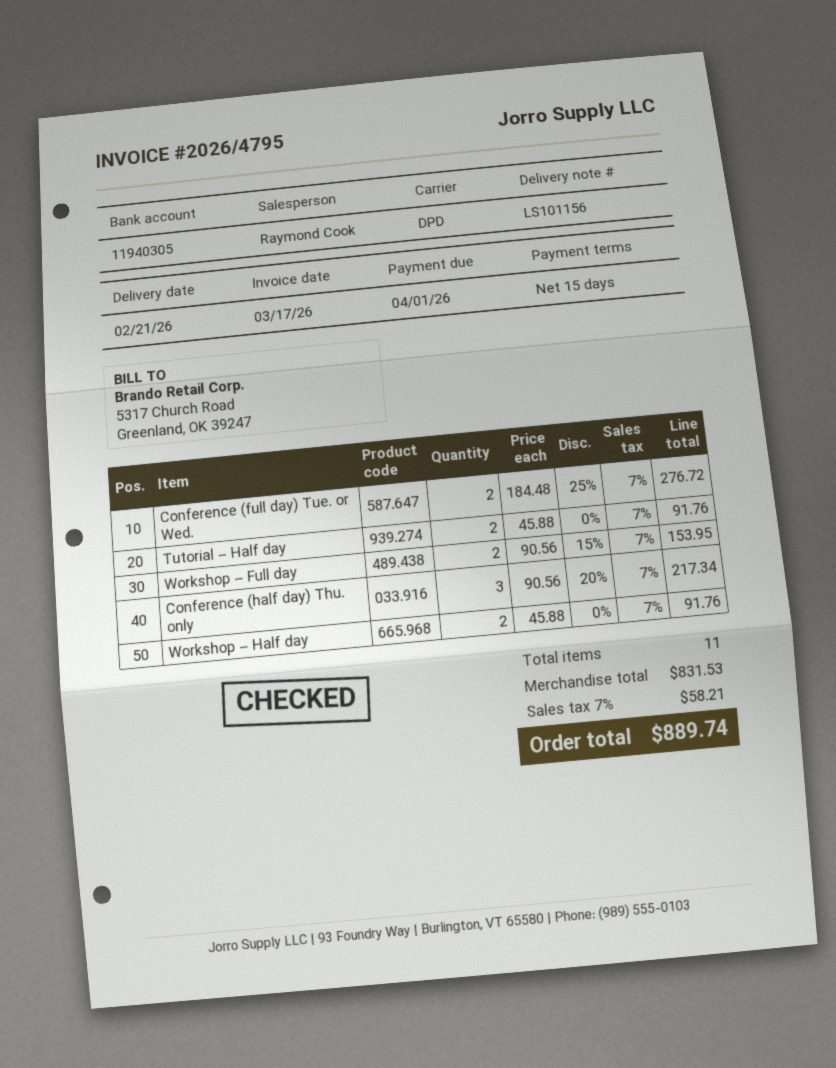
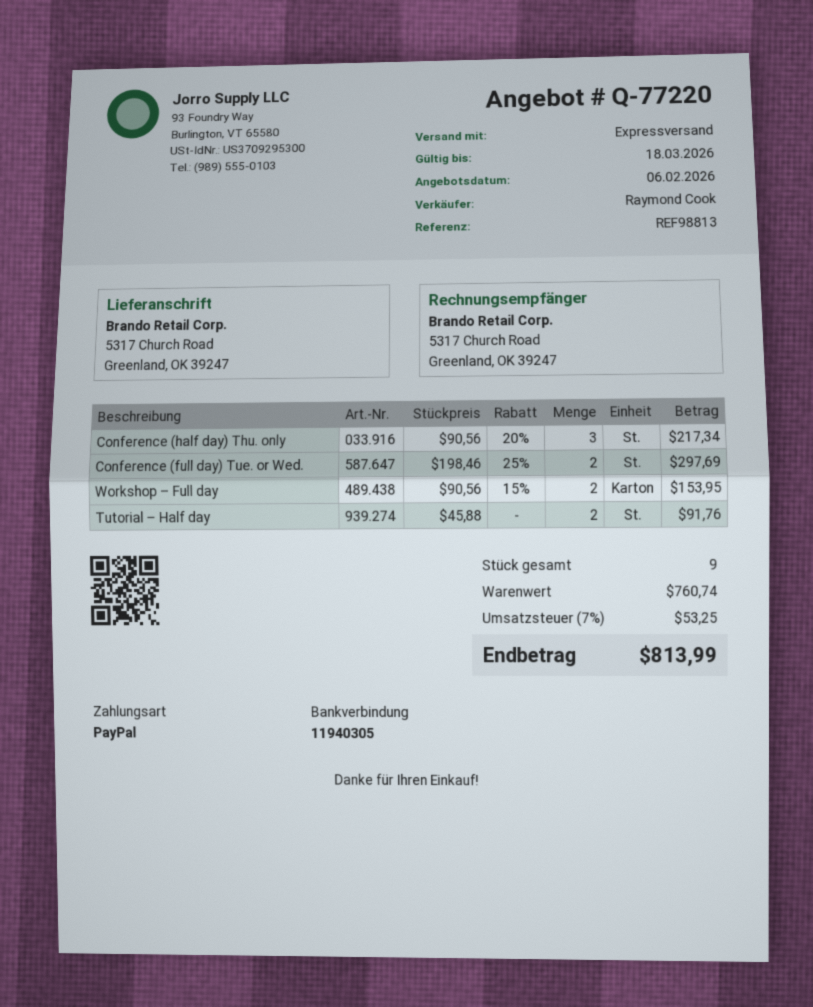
shipping method: DPD -> express
Conference (full day) Tue. or Wed.: 2 x 184.48 - 25% = 276.72 -> 2 x 198.46 - 25% = 297.69
Workshop – Half day: 2 x 45.88 = 91.76 -> none
total quantity: 11 -> 9
subtotal: 831.53 -> 760.74
tax: 7% = 58.21 -> 7% = 53.25
total: 889.74 -> 813.99

